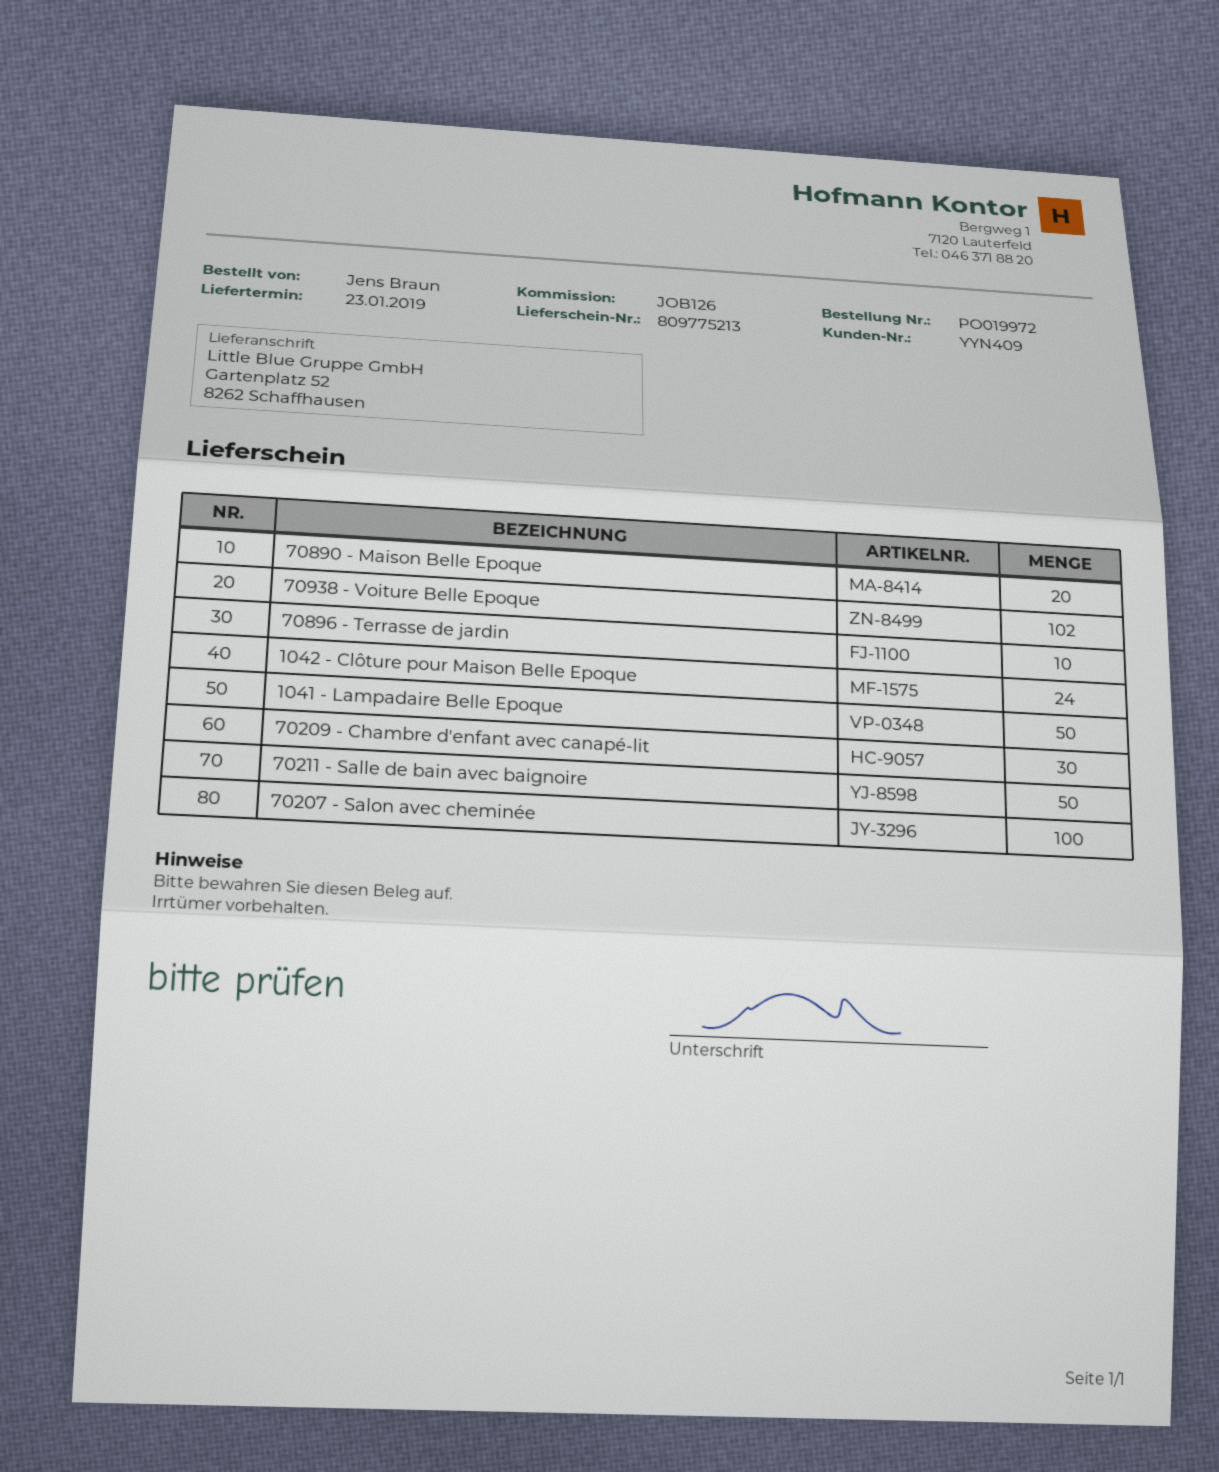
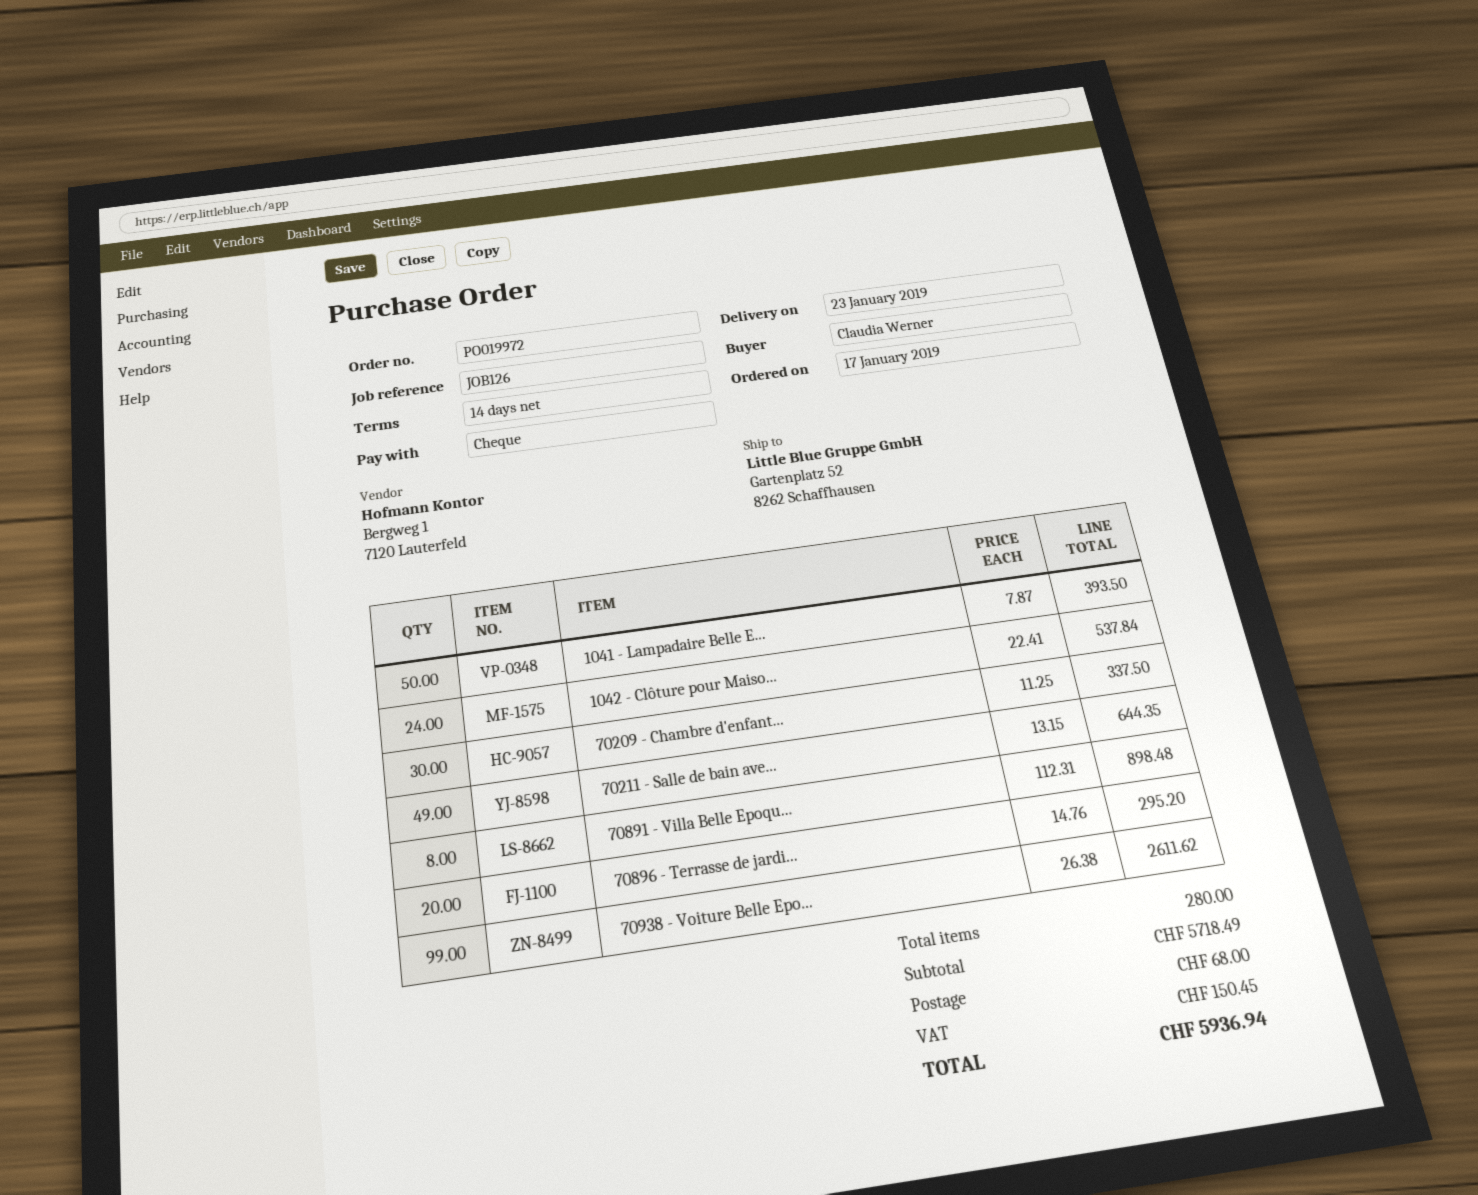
ordered by: Jens Braun -> Claudia Werner
70890 - Maison Belle Epoque: 20 -> none
70938 - Voiture Belle Epoque: 102 -> 99
70896 - Terrasse de jardin: 10 -> 20
70211 - Salle de bain avec baignoire: 50 -> 49
70207 - Salon avec cheminée: 100 -> none
70891 - Villa Belle Epoqu...: none -> 8

